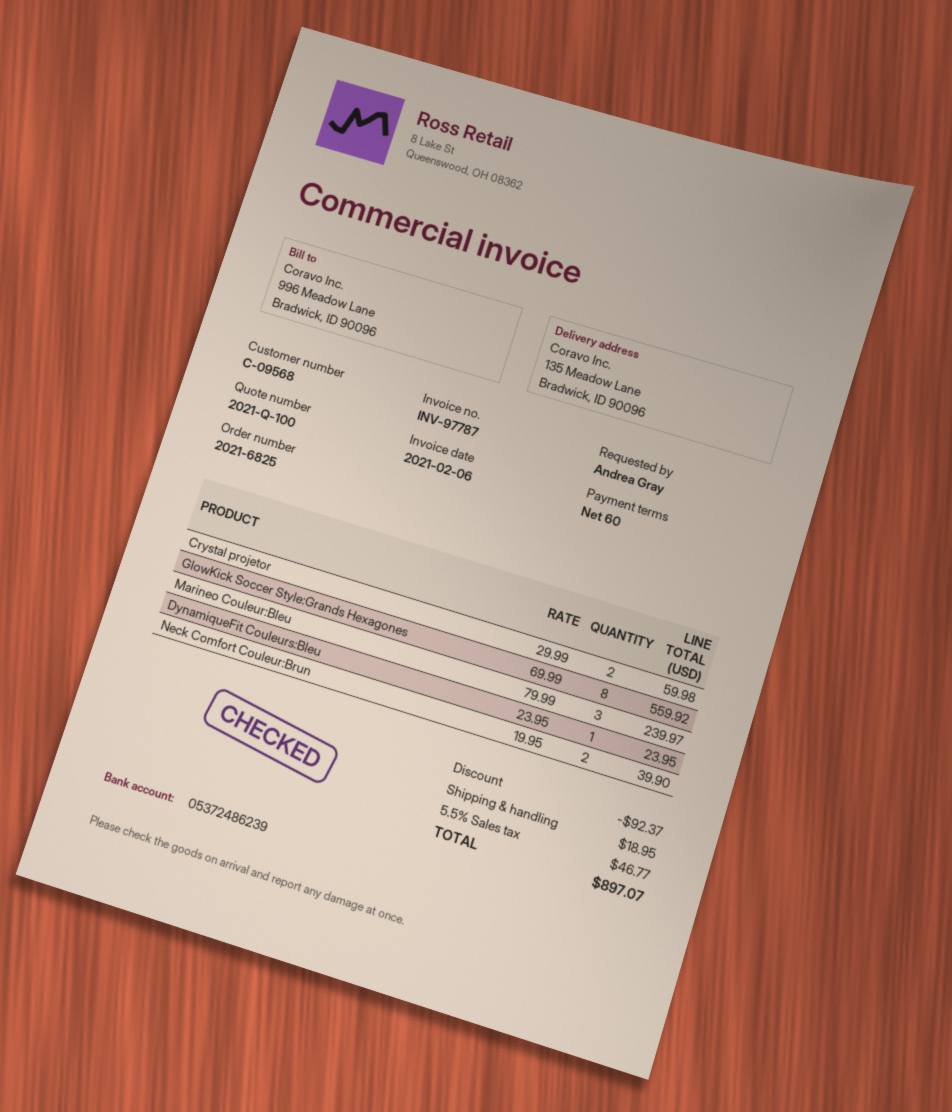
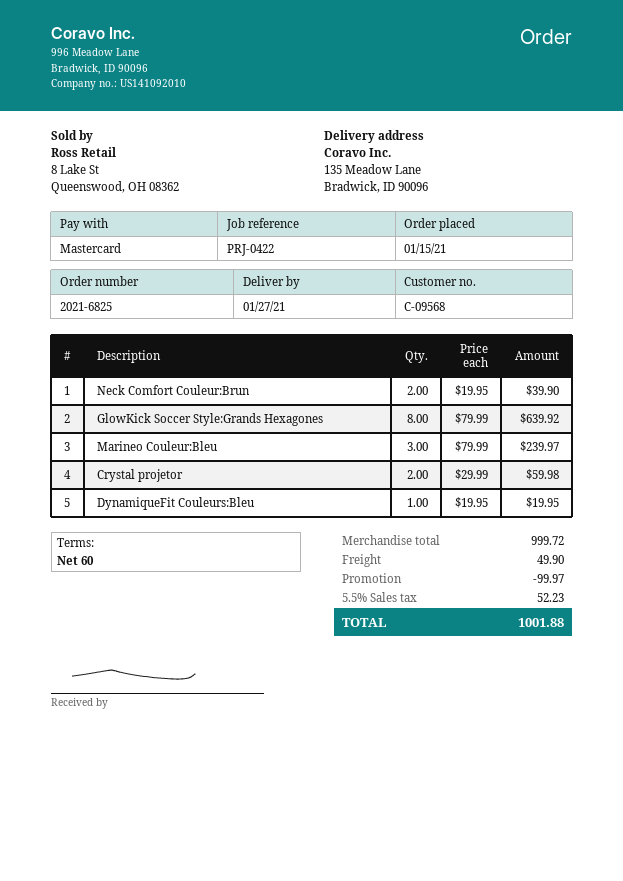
GlowKick Soccer Style:Grands Hexagones: 8 x 69.99 = 559.92 -> 8 x 79.99 = 639.92
DynamiqueFit Couleurs:Bleu: 1 x 23.95 = 23.95 -> 1 x 19.95 = 19.95
discount: 92.37 -> 99.97
shipping: 18.95 -> 49.90
tax: 5.5% = 46.77 -> 5.5% = 52.23
total: 897.07 -> 1001.88

